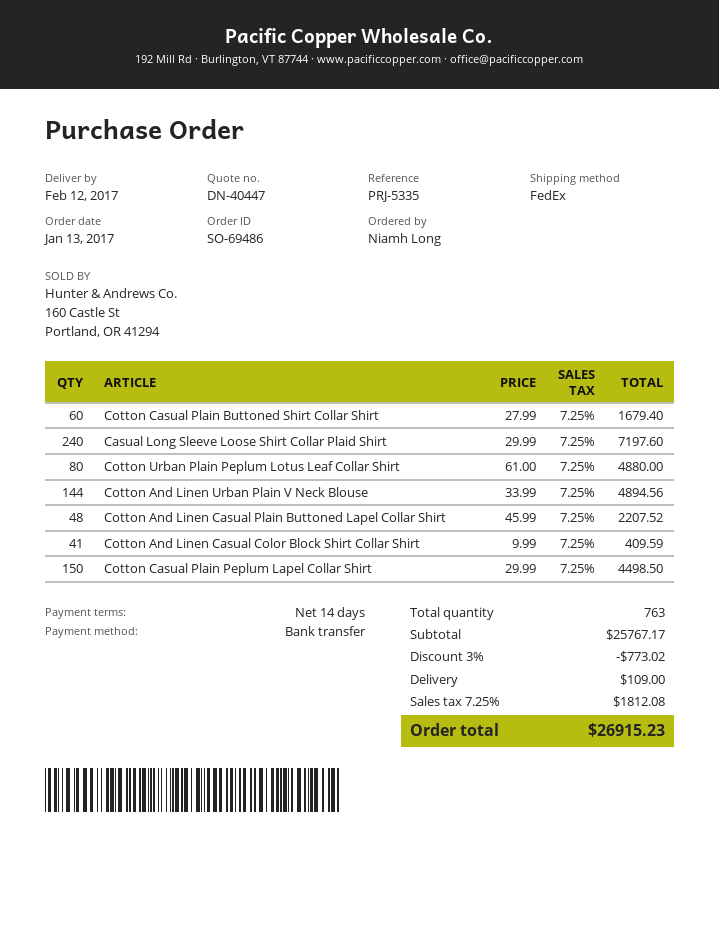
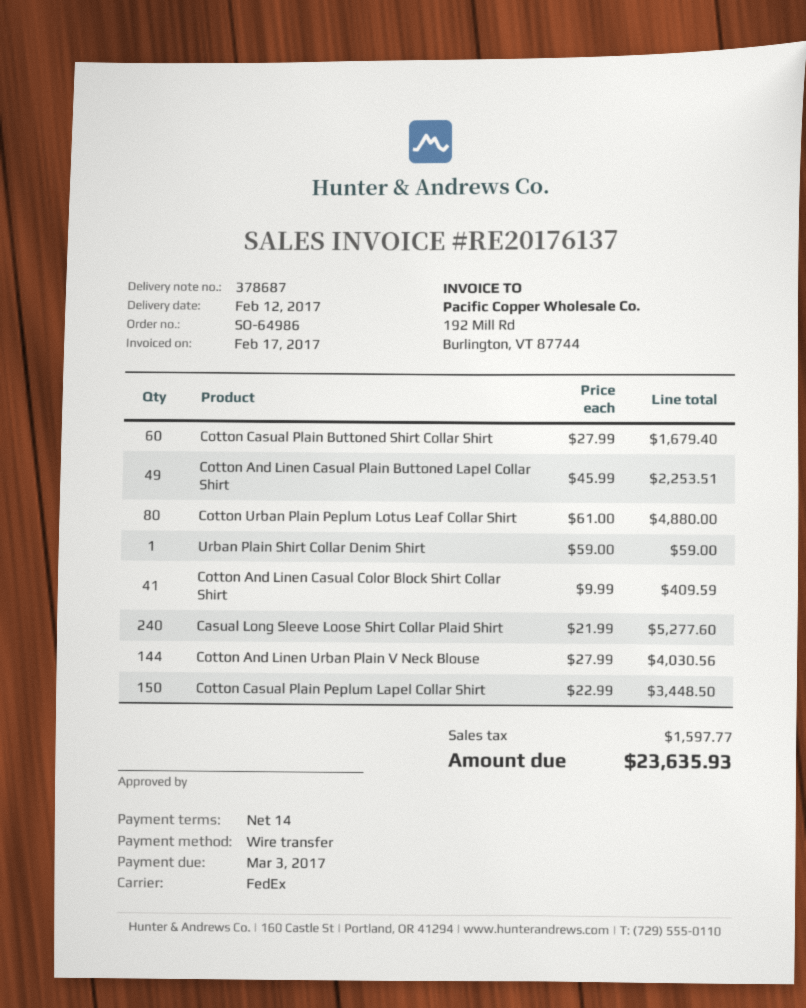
order number: SO-69486 -> SO-64986
Casual Long Sleeve Loose Shirt Collar Plaid Shirt: 240 x 29.99 = 7197.60 -> 240 x 21.99 = 5277.60
Cotton And Linen Urban Plain V Neck Blouse: 144 x 33.99 = 4894.56 -> 144 x 27.99 = 4030.56
Cotton And Linen Casual Plain Buttoned Lapel Collar Shirt: 48 x 45.99 = 2207.52 -> 49 x 45.99 = 2253.51
Cotton Casual Plain Peplum Lapel Collar Shirt: 150 x 29.99 = 4498.50 -> 150 x 22.99 = 3448.50
Urban Plain Shirt Collar Denim Shirt: none -> 1 x 59.00 = 59.00
discount: 3% = 773.02 -> none
shipping: 109.00 -> none
tax: 1812.08 -> 1597.77
total: 26915.23 -> 23635.93

